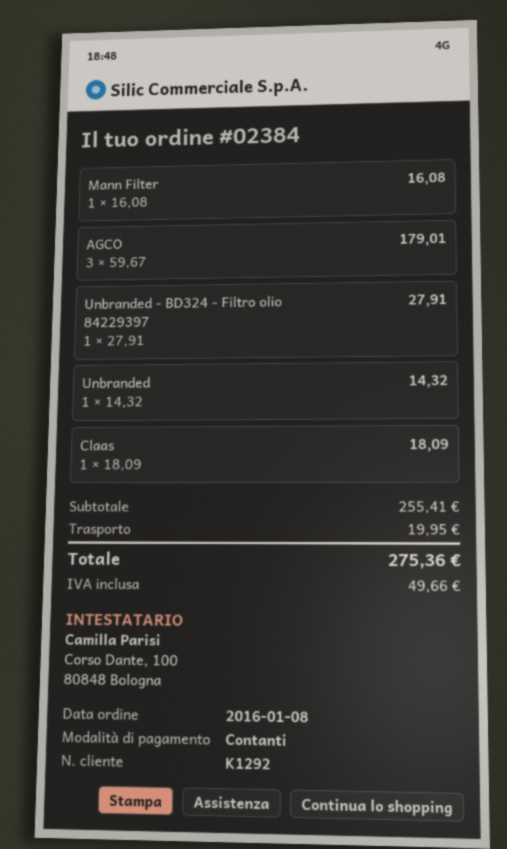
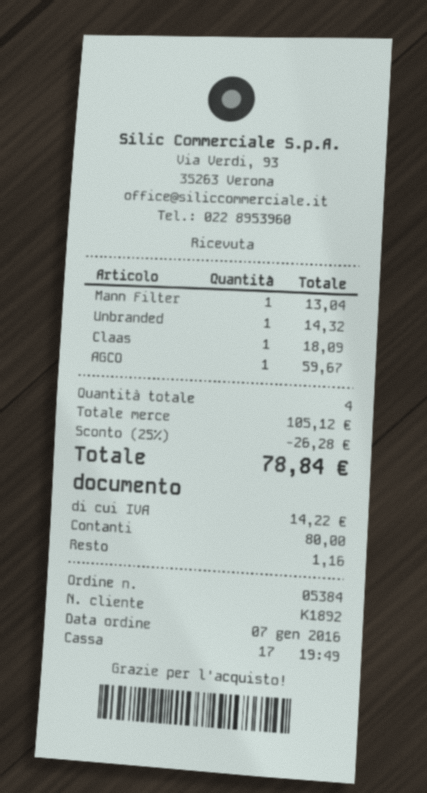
order number: 02384 -> 05384
order date: 2016-01-08 -> 2016-01-07
customer number: K1292 -> K1892
Mann Filter: 1 for 16.08 -> 1 for 13.04
AGCO: 3 for 179.01 -> 1 for 59.67
Unbranded - BD324 - Filtro olio 84229397: 1 for 27.91 -> none
subtotal: 255.41 -> 105.12
discount: none -> 25% = 26.28
shipping: 19.95 -> none
tax: 49.66 -> 14.22
total: 275.36 -> 78.84

